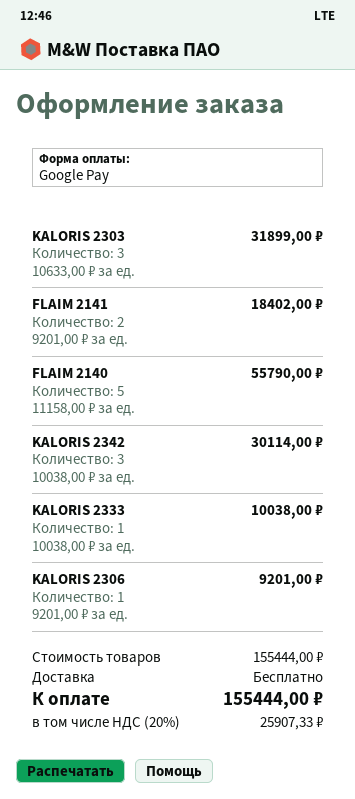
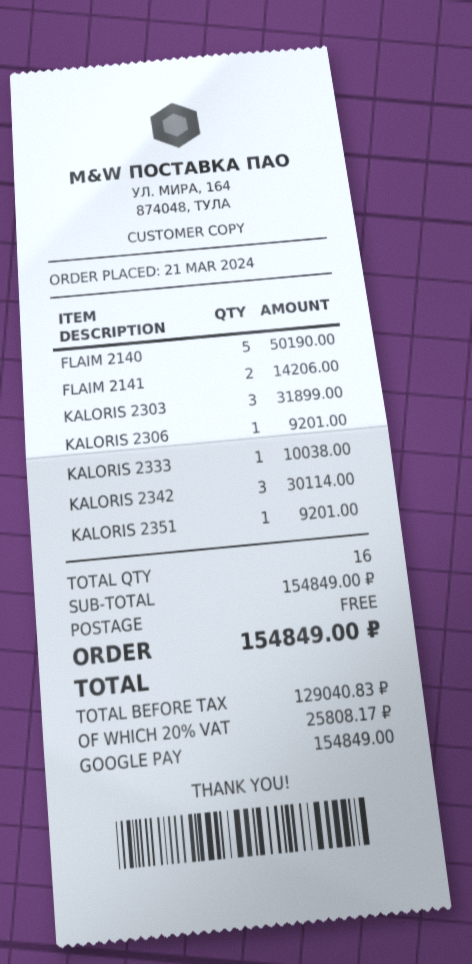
FLAIM 2141: 2 for 18402.00 -> 2 for 14206.00
FLAIM 2140: 5 for 55790.00 -> 5 for 50190.00
KALORIS 2351: none -> 1 for 9201.00
subtotal: 155444.00 -> 154849.00
tax: 20% = 25907.33 -> 20% = 25808.17
total: 155444.00 -> 154849.00

